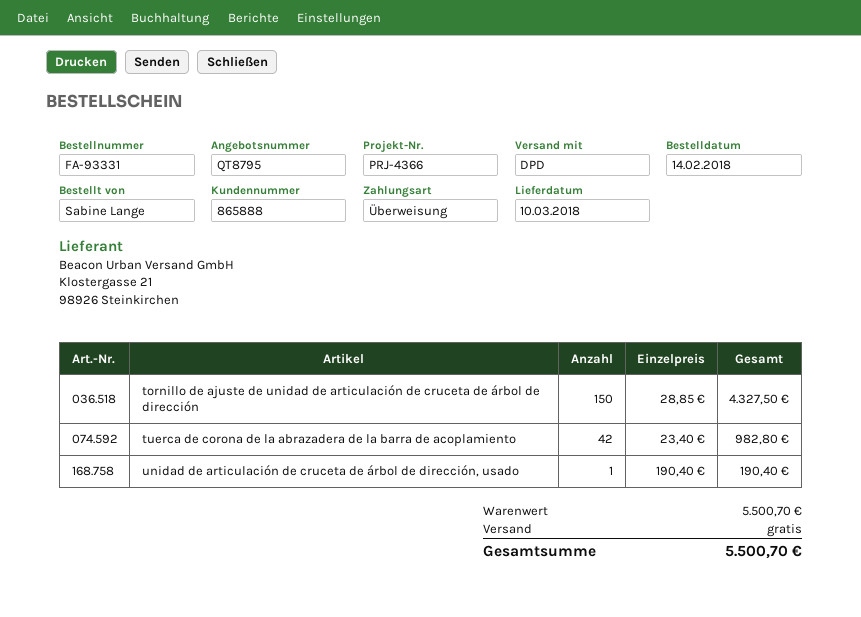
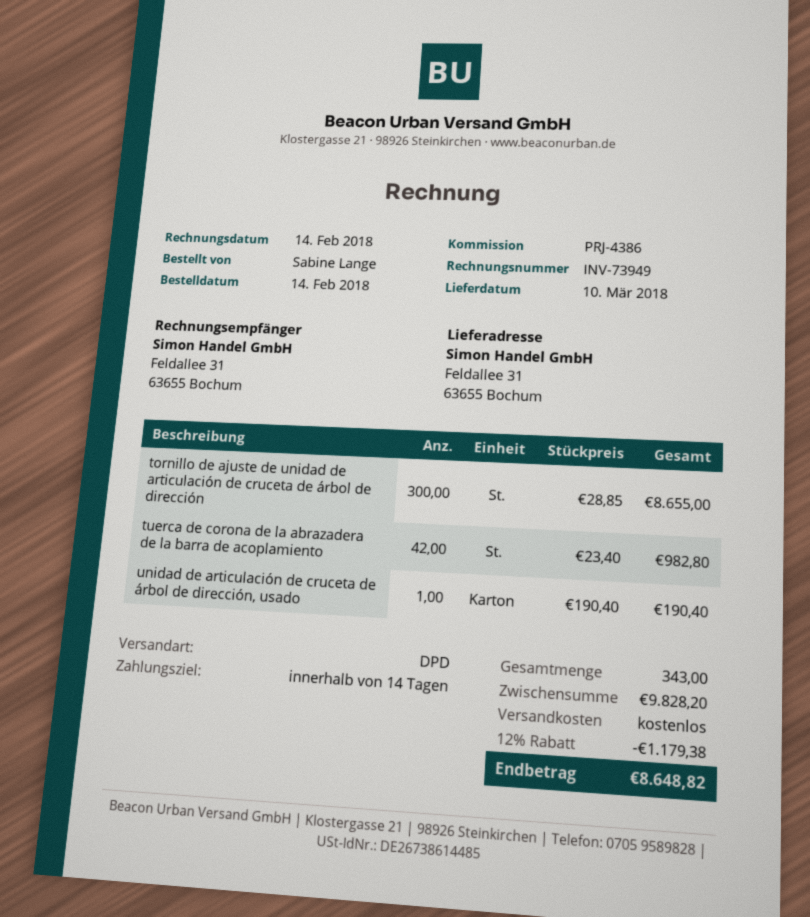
reference: PRJ-4366 -> PRJ-4386
tornillo de ajuste de unidad de articulación de cruceta de árbol de dirección: 150 x 28.85 = 4327.50 -> 300 x 28.85 = 8655.00
subtotal: 5500.70 -> 9828.20
discount: none -> 12% = 1179.38
total: 5500.70 -> 8648.82

